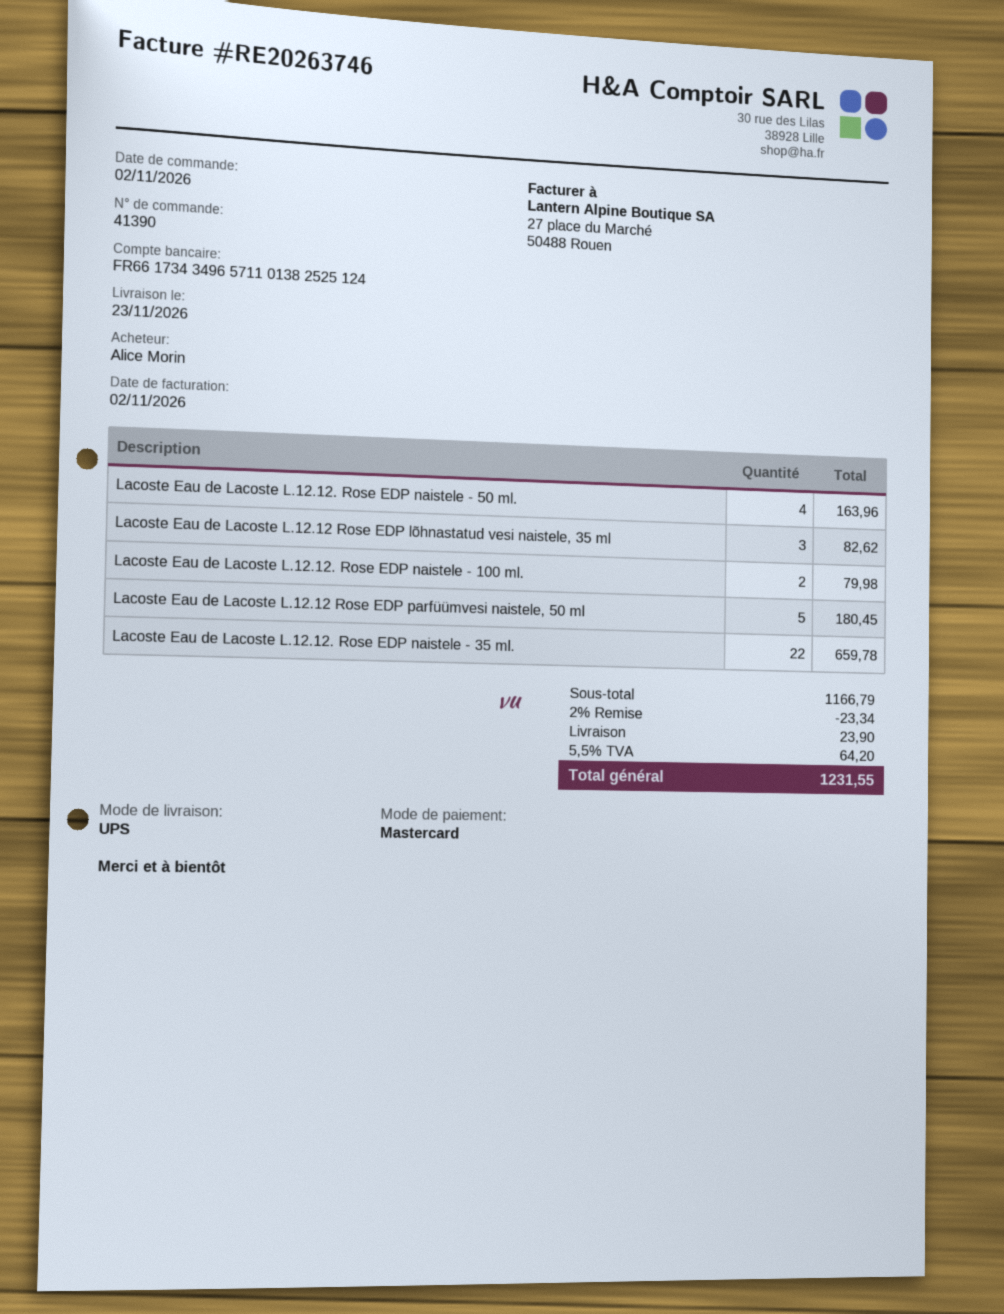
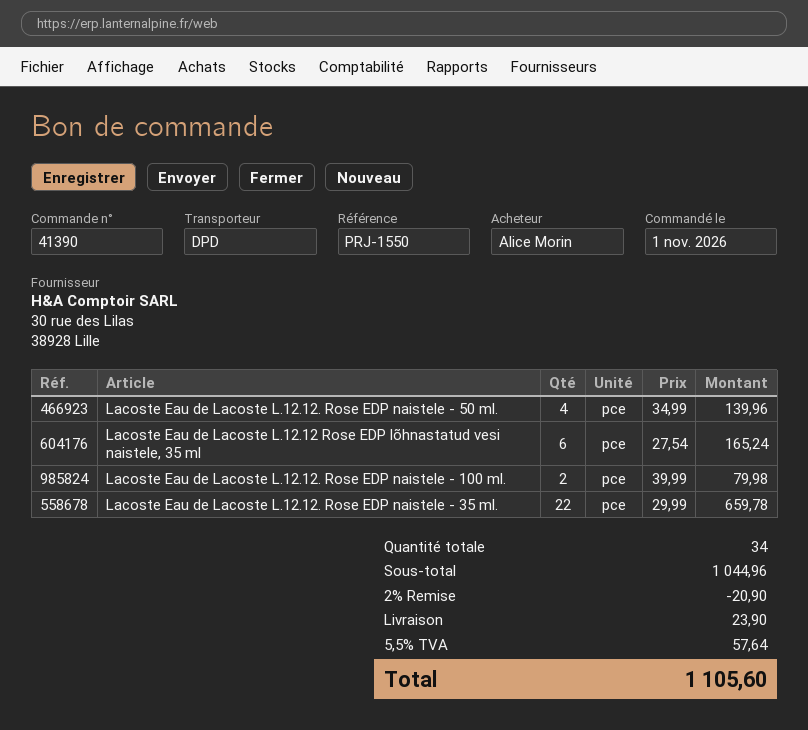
order date: 2026-11-02 -> 2026-11-01
shipping method: UPS -> DPD
Lacoste Eau de Lacoste L.12.12. Rose EDP naistele - 50 ml.: 4 for 163.96 -> 4 for 139.96
Lacoste Eau de Lacoste L.12.12 Rose EDP lõhnastatud vesi naistele, 35 ml: 3 for 82.62 -> 6 for 165.24
Lacoste Eau de Lacoste L.12.12 Rose EDP parfüümvesi naistele, 50 ml: 5 for 180.45 -> none
subtotal: 1166.79 -> 1044.96
discount: 2% = 23.34 -> 2% = 20.90
tax: 5.5% = 64.20 -> 5.5% = 57.64
total: 1231.55 -> 1105.60

